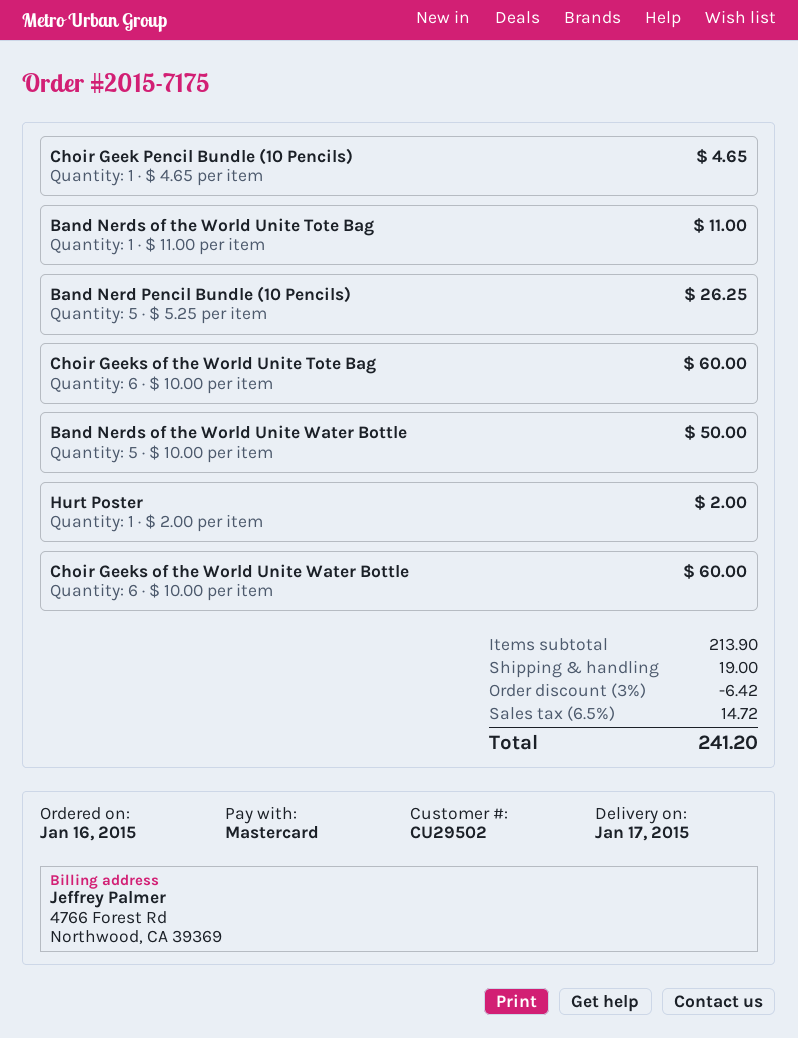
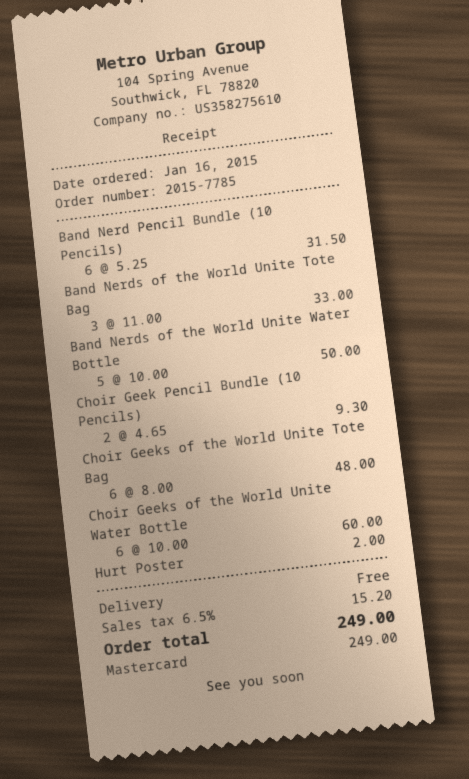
order number: 2015-7175 -> 2015-7785
Choir Geek Pencil Bundle (10 Pencils): 1 x 4.65 = 4.65 -> 2 x 4.65 = 9.30
Band Nerds of the World Unite Tote Bag: 1 x 11.00 = 11.00 -> 3 x 11.00 = 33.00
Band Nerd Pencil Bundle (10 Pencils): 5 x 5.25 = 26.25 -> 6 x 5.25 = 31.50
Choir Geeks of the World Unite Tote Bag: 6 x 10.00 = 60.00 -> 6 x 8.00 = 48.00
discount: 3% = 6.42 -> none
shipping: 19.00 -> 0.00
tax: 6.5% = 14.72 -> 6.5% = 15.20
total: 241.20 -> 249.00

